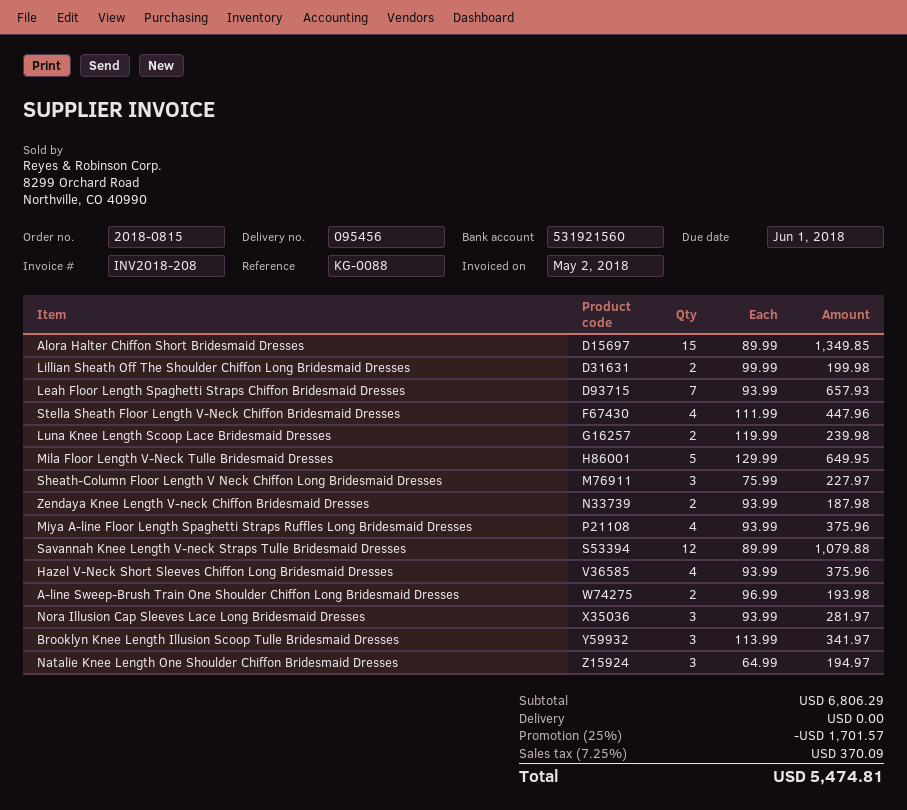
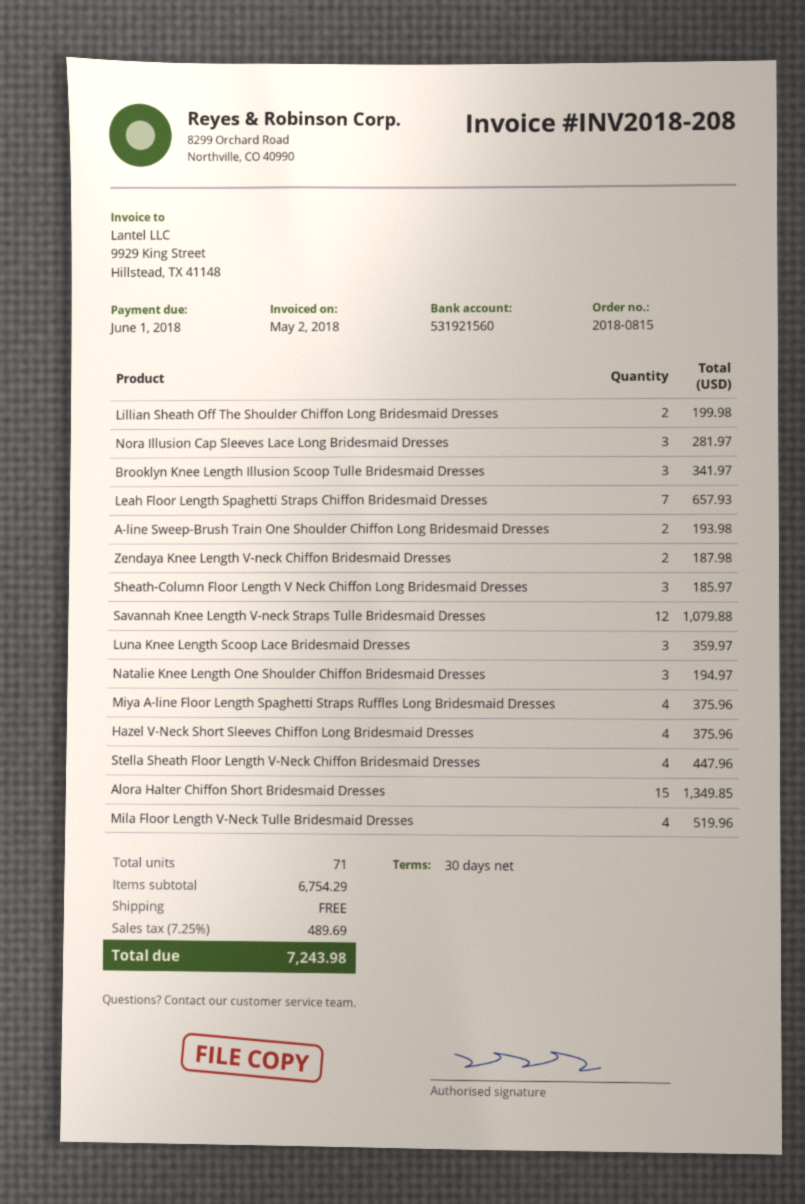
Luna Knee Length Scoop Lace Bridesmaid Dresses: 2 for 239.98 -> 3 for 359.97
Mila Floor Length V-Neck Tulle Bridesmaid Dresses: 5 for 649.95 -> 4 for 519.96
Sheath-Column Floor Length V Neck Chiffon Long Bridesmaid Dresses: 3 for 227.97 -> 3 for 185.97
subtotal: 6806.29 -> 6754.29
discount: 25% = 1701.57 -> none
tax: 7.25% = 370.09 -> 7.25% = 489.69
total: 5474.81 -> 7243.98

